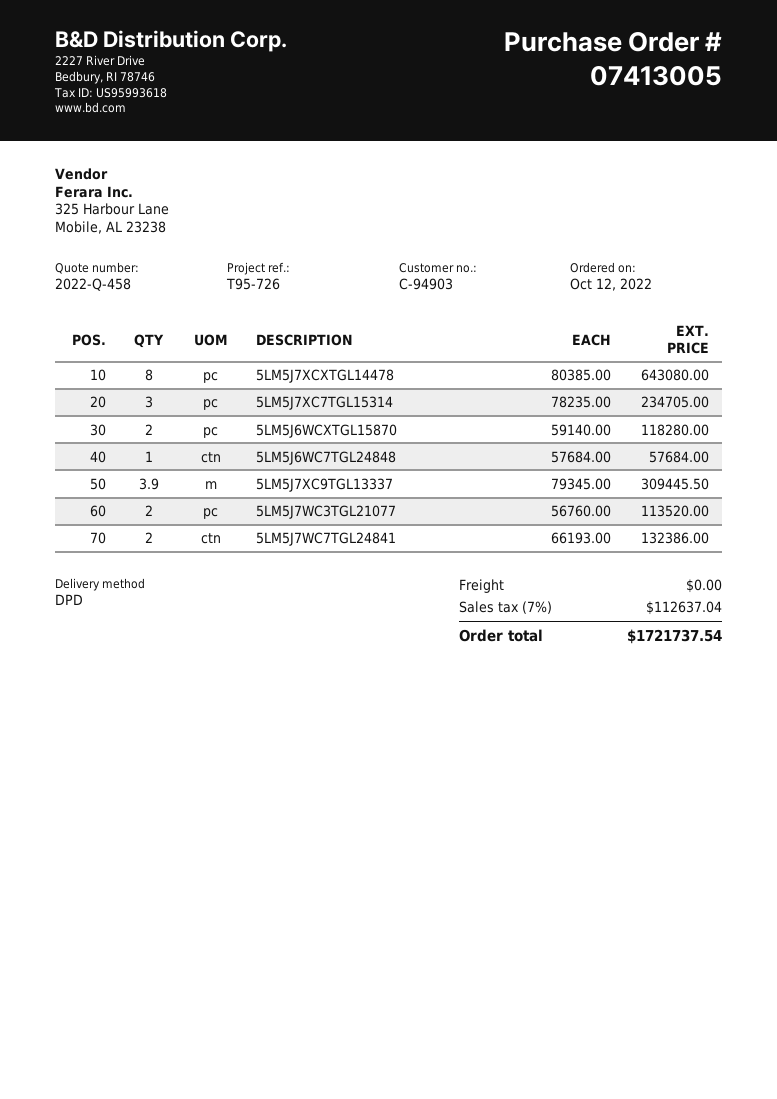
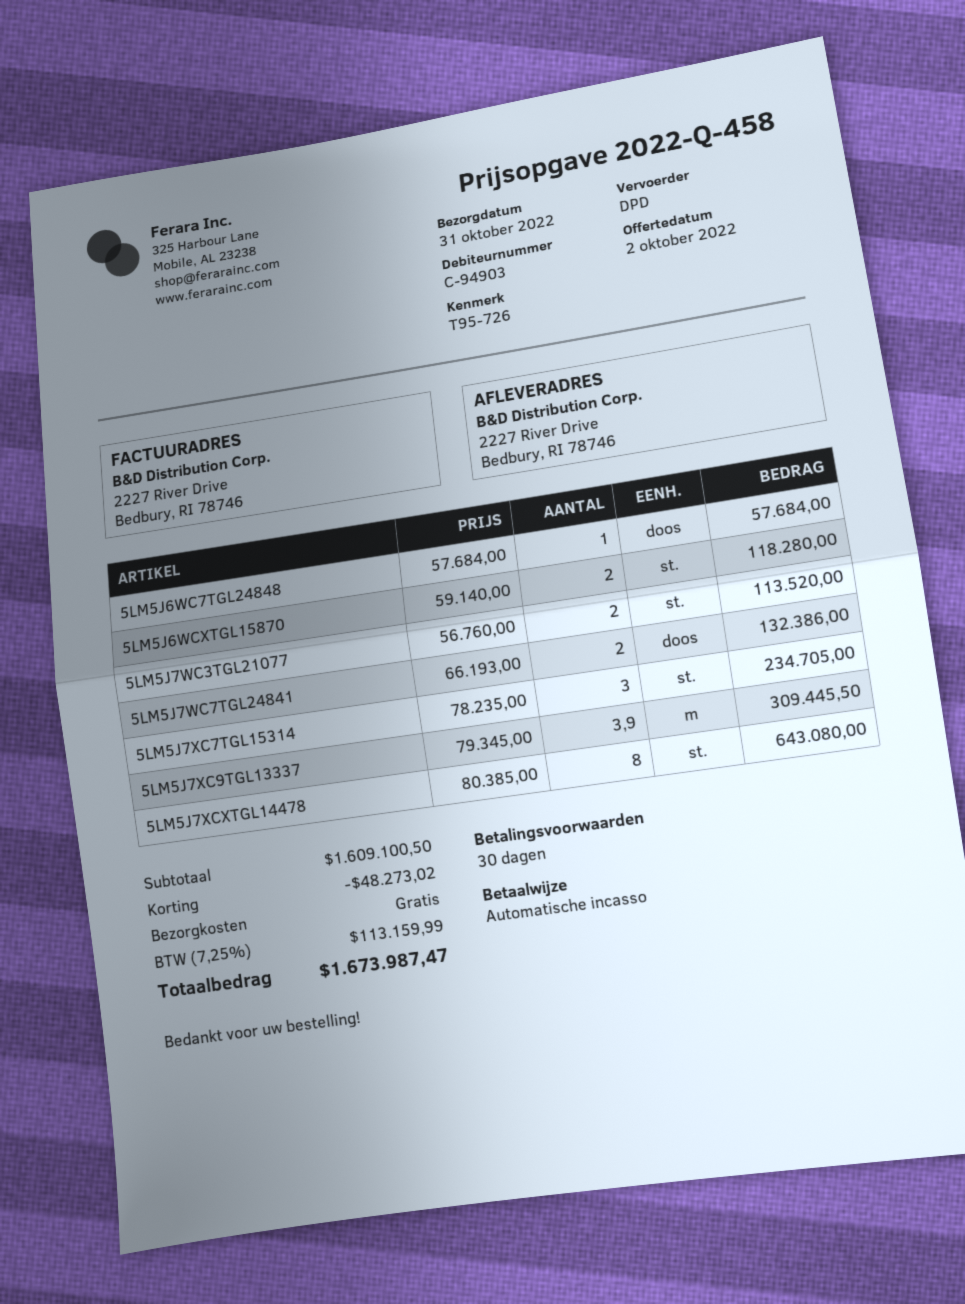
discount: none -> 48273.02
tax: 7% = 112637.04 -> 7.25% = 113159.99
total: 1721737.54 -> 1673987.47

